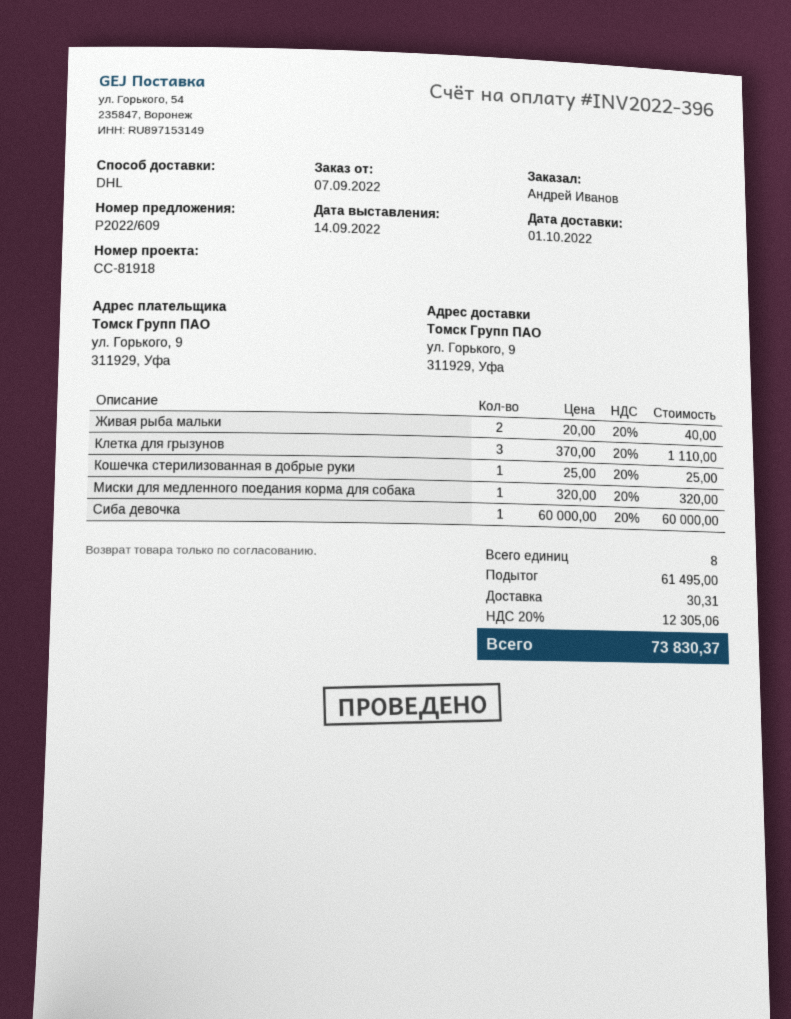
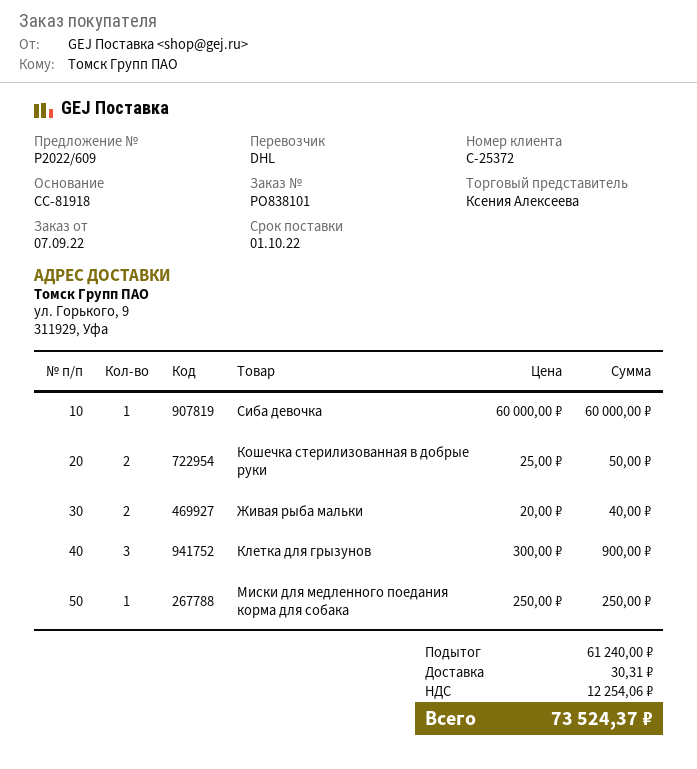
Клетка для грызунов: 3 x 370.00 = 1110.00 -> 3 x 300.00 = 900.00
Кошечка стерилизованная в добрые руки: 1 x 25.00 = 25.00 -> 2 x 25.00 = 50.00
Миски для медленного поедания корма для собака: 1 x 320.00 = 320.00 -> 1 x 250.00 = 250.00
subtotal: 61495.00 -> 61240.00
tax: 12305.06 -> 12254.06
total: 73830.37 -> 73524.37

